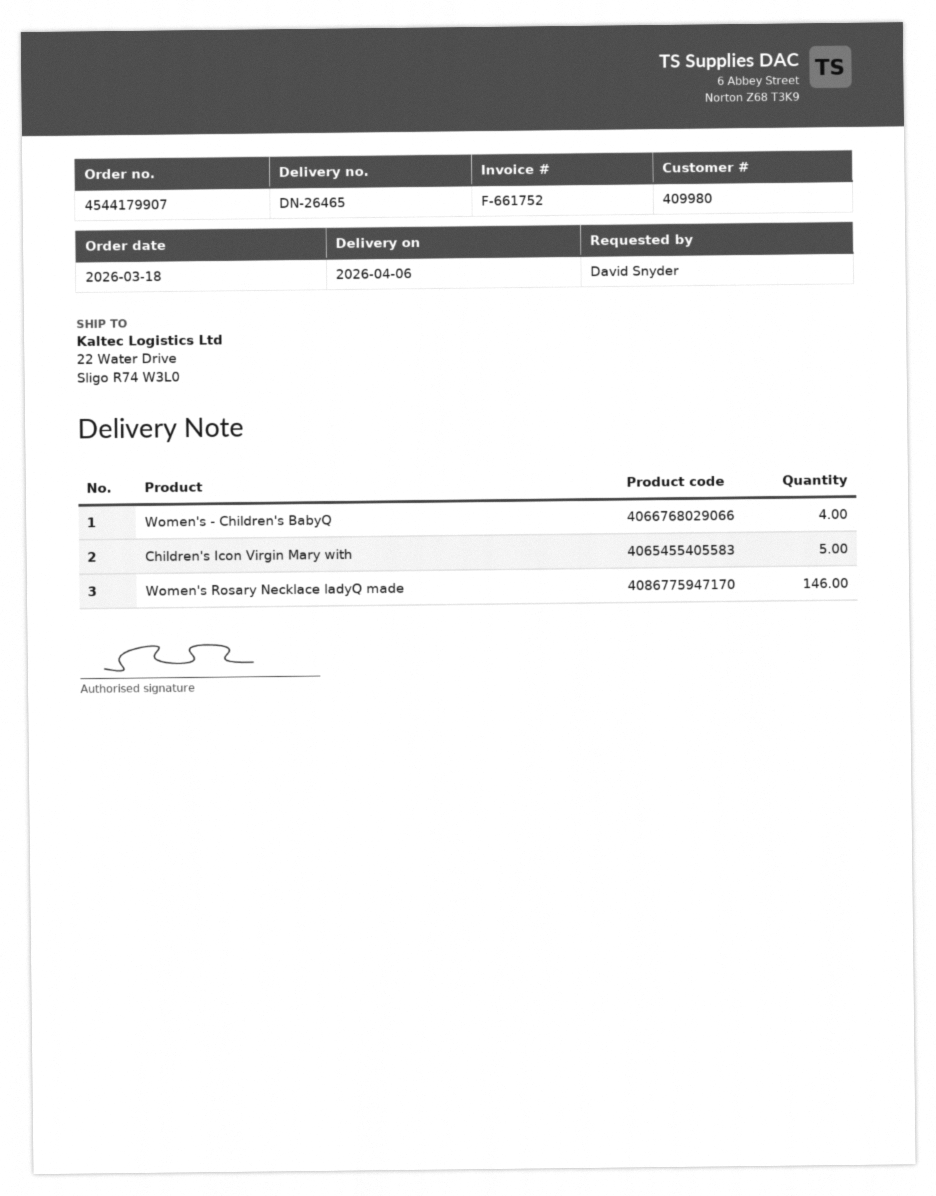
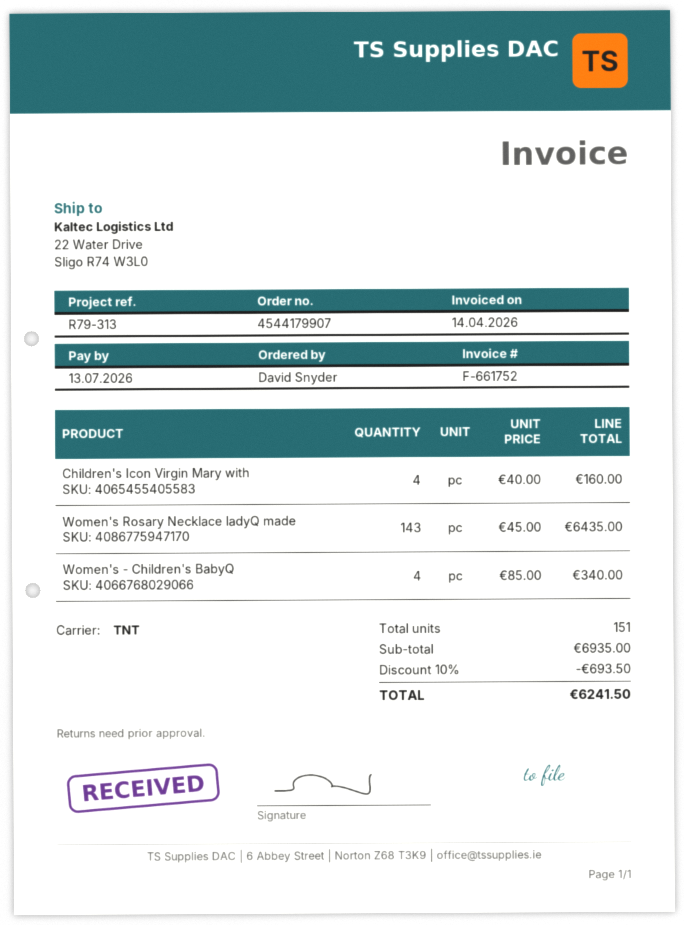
Children's Icon Virgin Mary with: 5 -> 4
Women's Rosary Necklace ladyQ made: 146 -> 143

